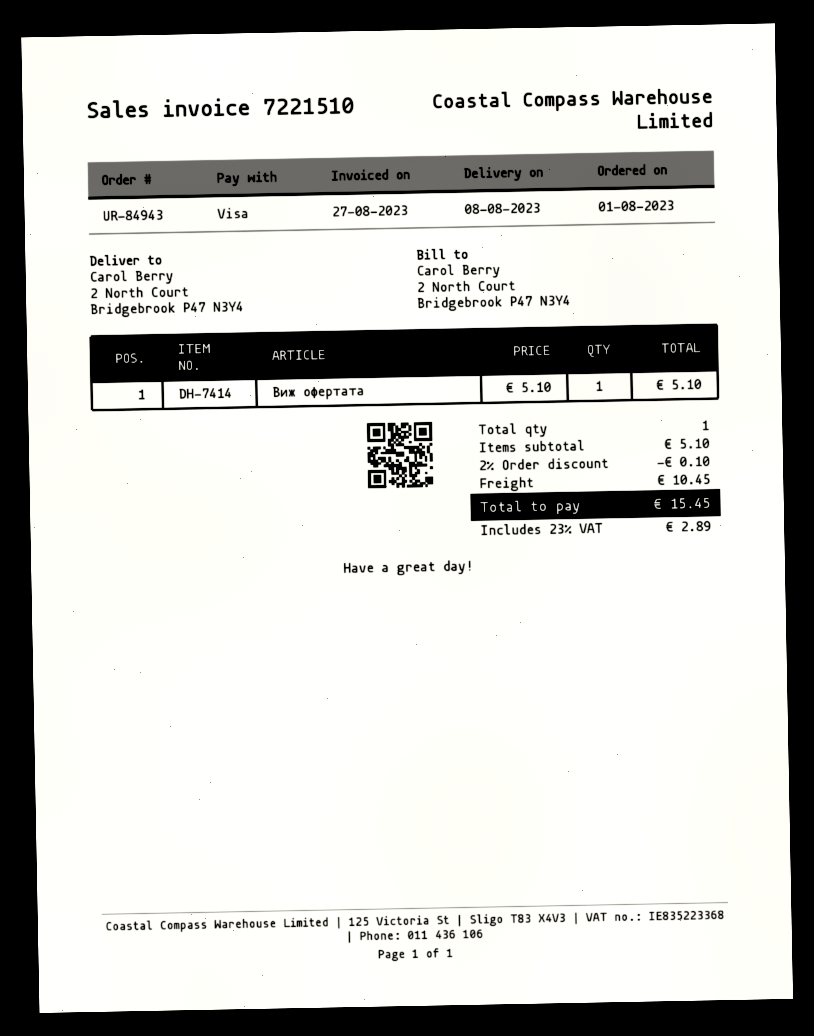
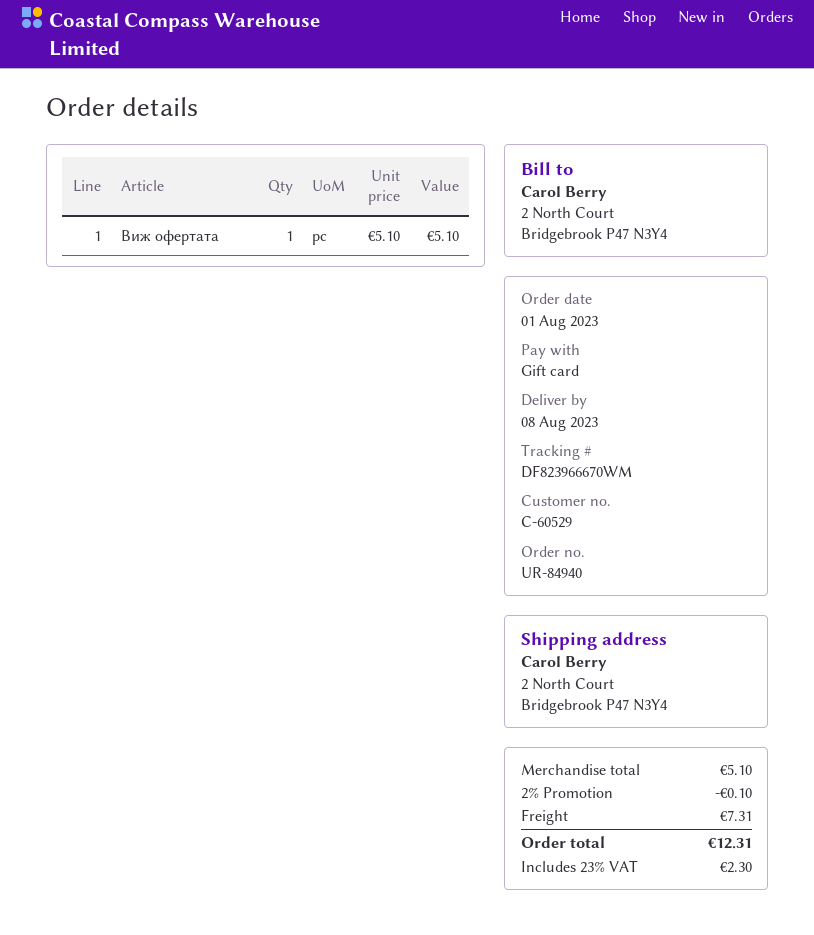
order number: UR-84943 -> UR-84940
payment method: Visa -> gift card
shipping: 10.45 -> 7.31
tax: 23% = 2.89 -> 23% = 2.30
total: 15.45 -> 12.31

